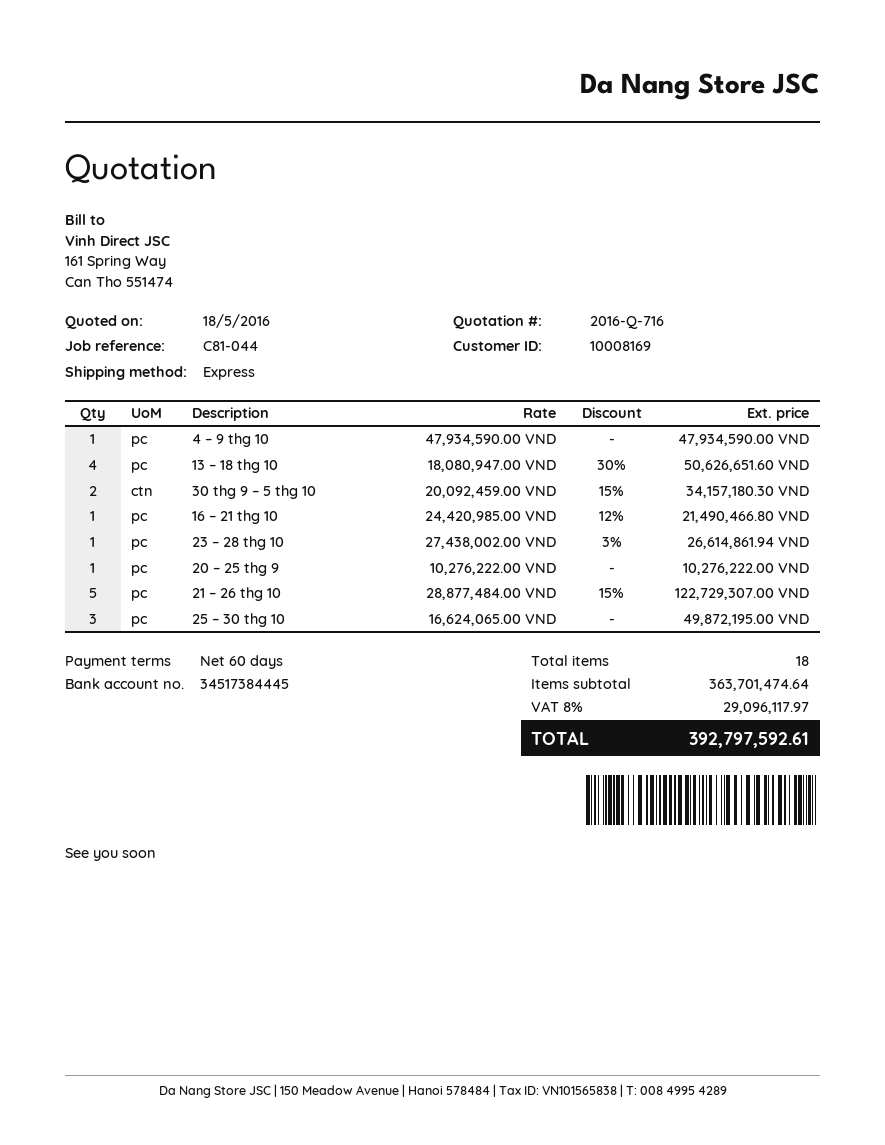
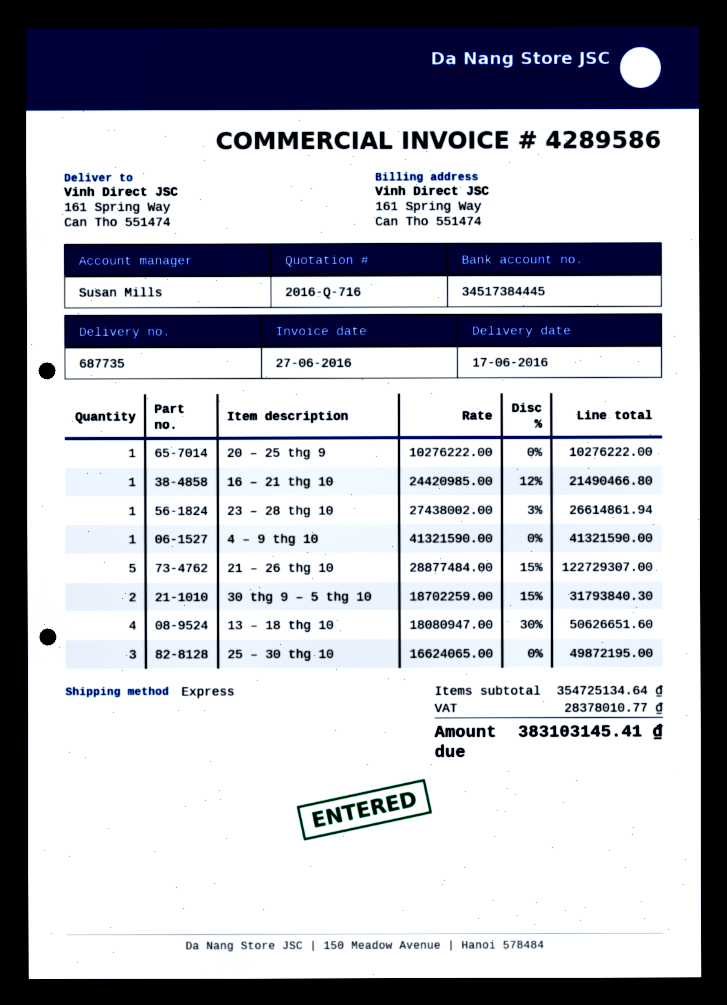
4 – 9 thg 10: 1 x 47934590.00 = 47934590.00 -> 1 x 41321590.00 = 41321590.00
30 thg 9 – 5 thg 10: 2 x 20092459.00 - 15% = 34157180.30 -> 2 x 18702259.00 - 15% = 31793840.30
subtotal: 363701474.64 -> 354725134.64
tax: 29096117.97 -> 28378010.77
total: 392797592.61 -> 383103145.41

